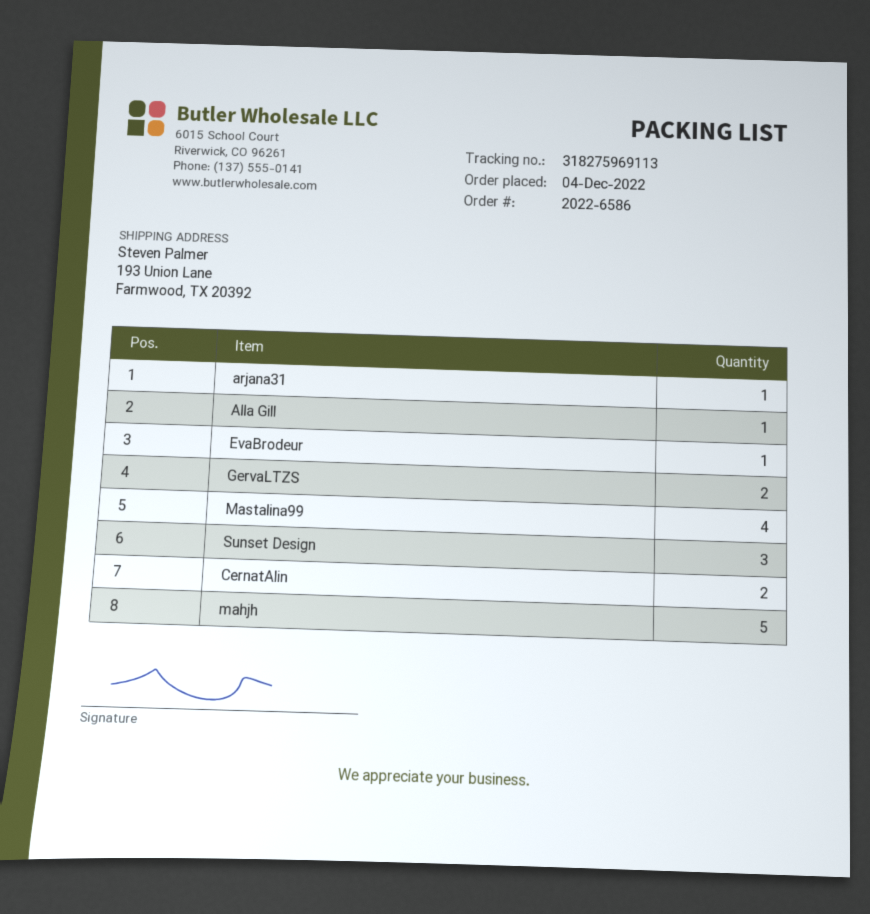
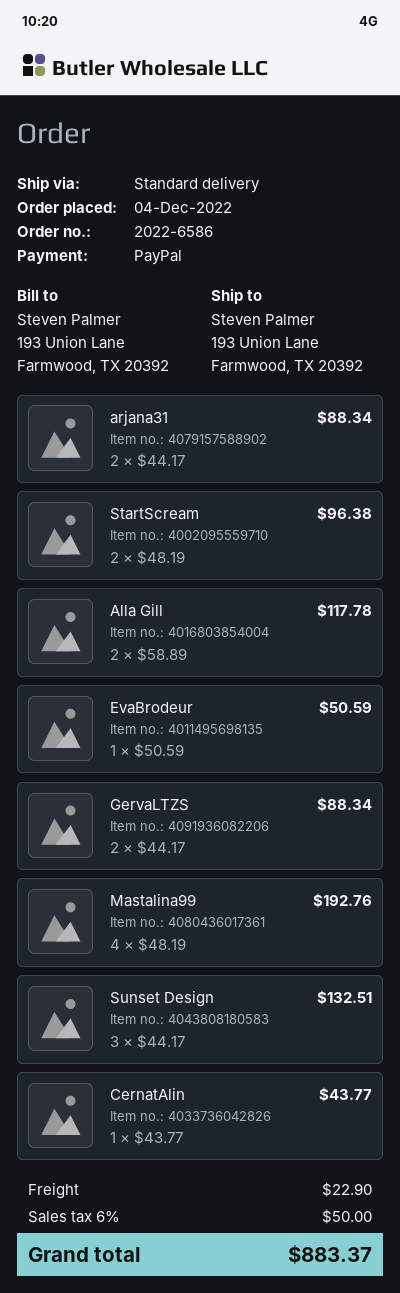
arjana31: 1 -> 2
Alla Gill: 1 -> 2
CernatAlin: 2 -> 1
mahjh: 5 -> none
StartScream: none -> 2

